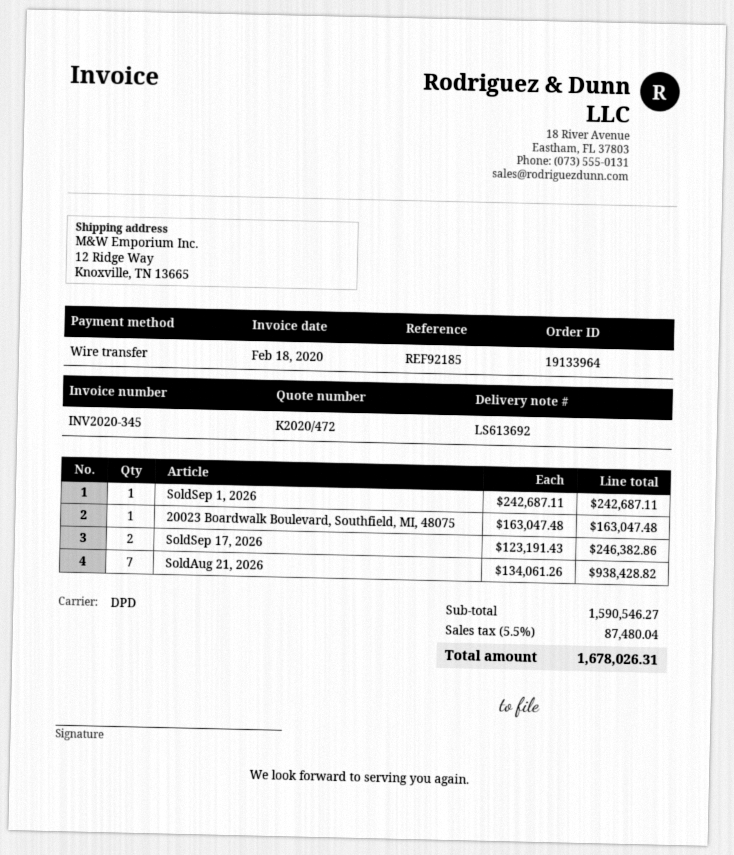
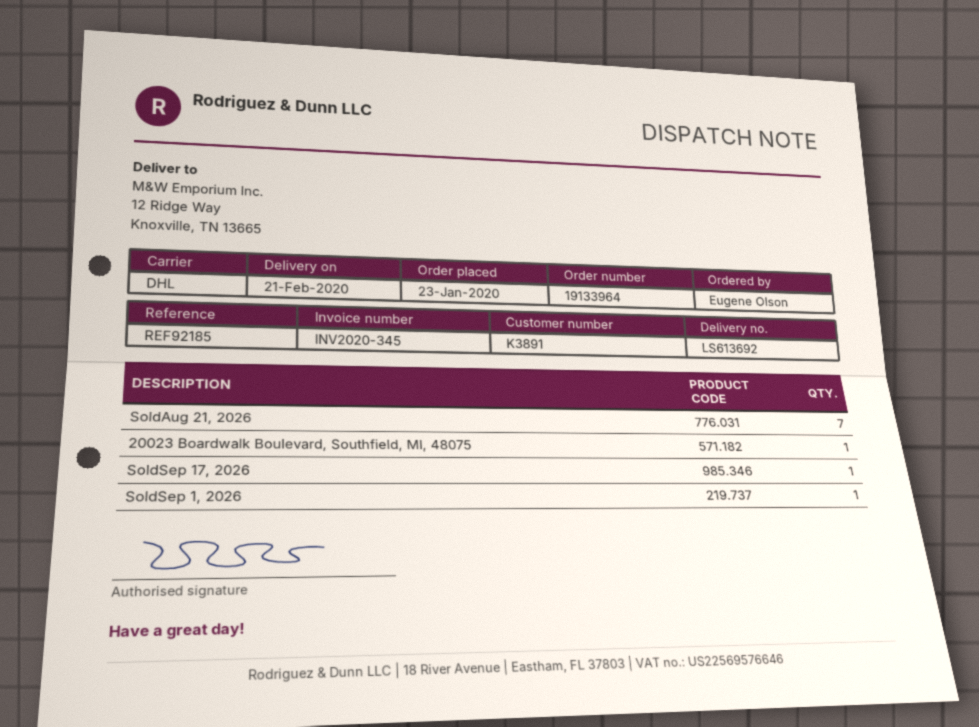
shipping method: DPD -> DHL
SoldSep 17, 2026: 2 -> 1

